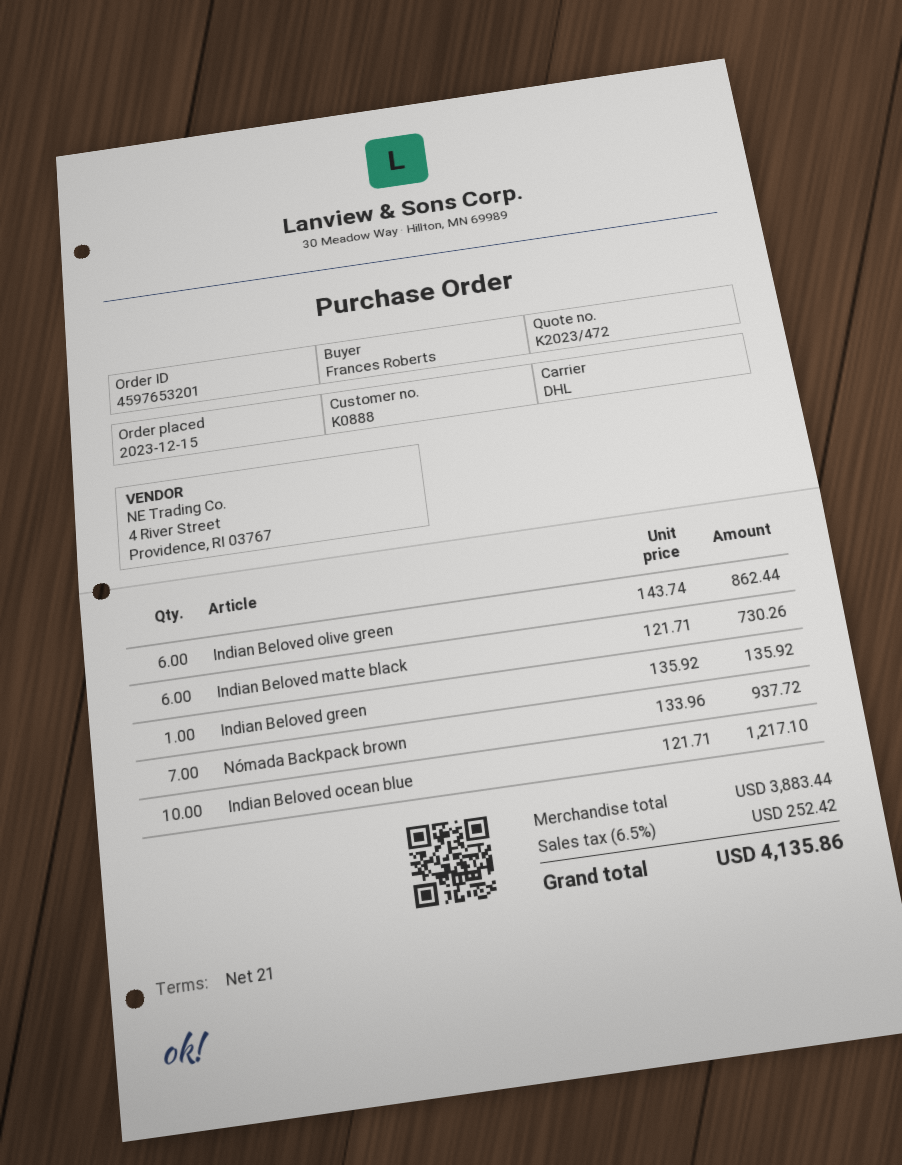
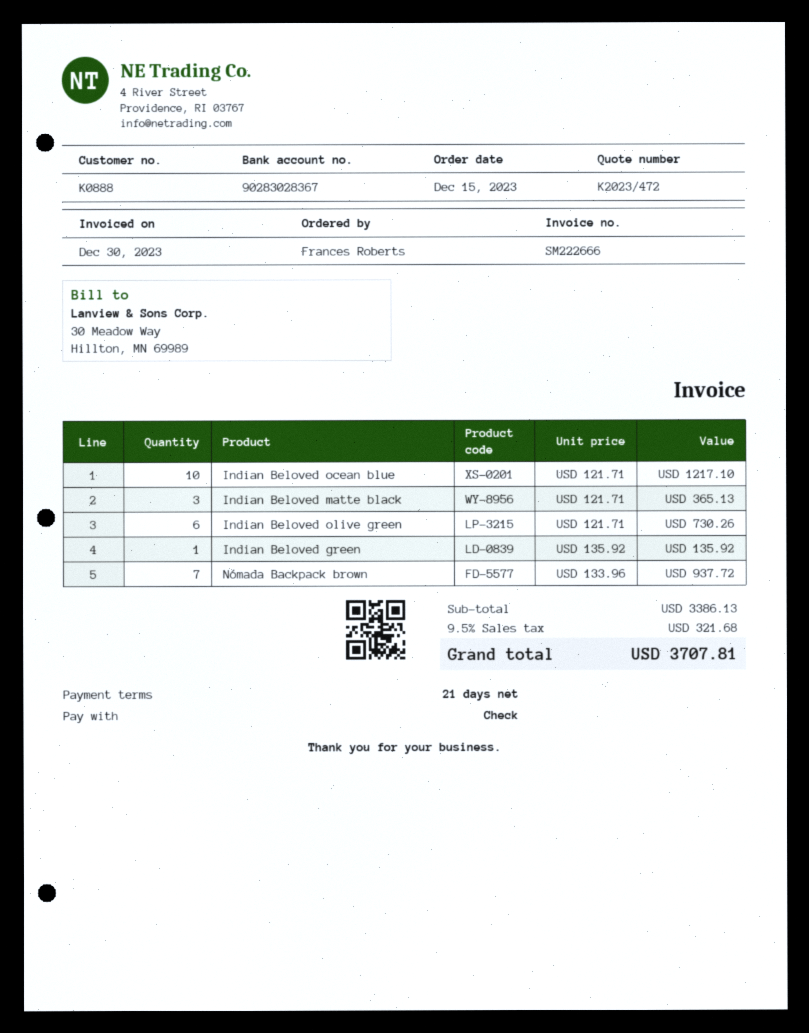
Indian Beloved olive green: 6 x 143.74 = 862.44 -> 6 x 121.71 = 730.26
Indian Beloved matte black: 6 x 121.71 = 730.26 -> 3 x 121.71 = 365.13
subtotal: 3883.44 -> 3386.13
tax: 6.5% = 252.42 -> 9.5% = 321.68
total: 4135.86 -> 3707.81

